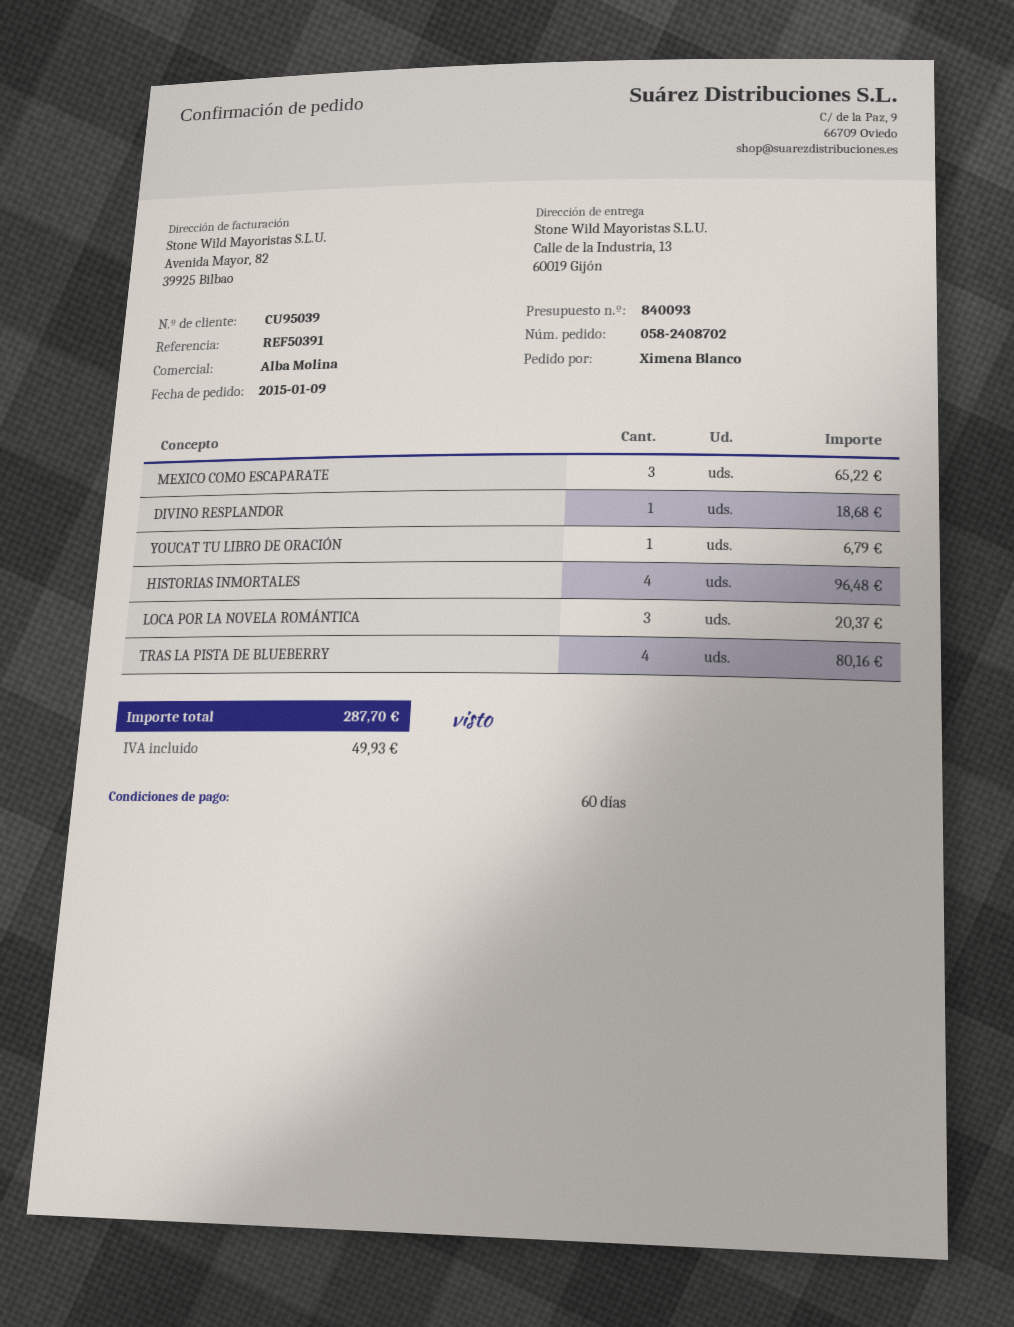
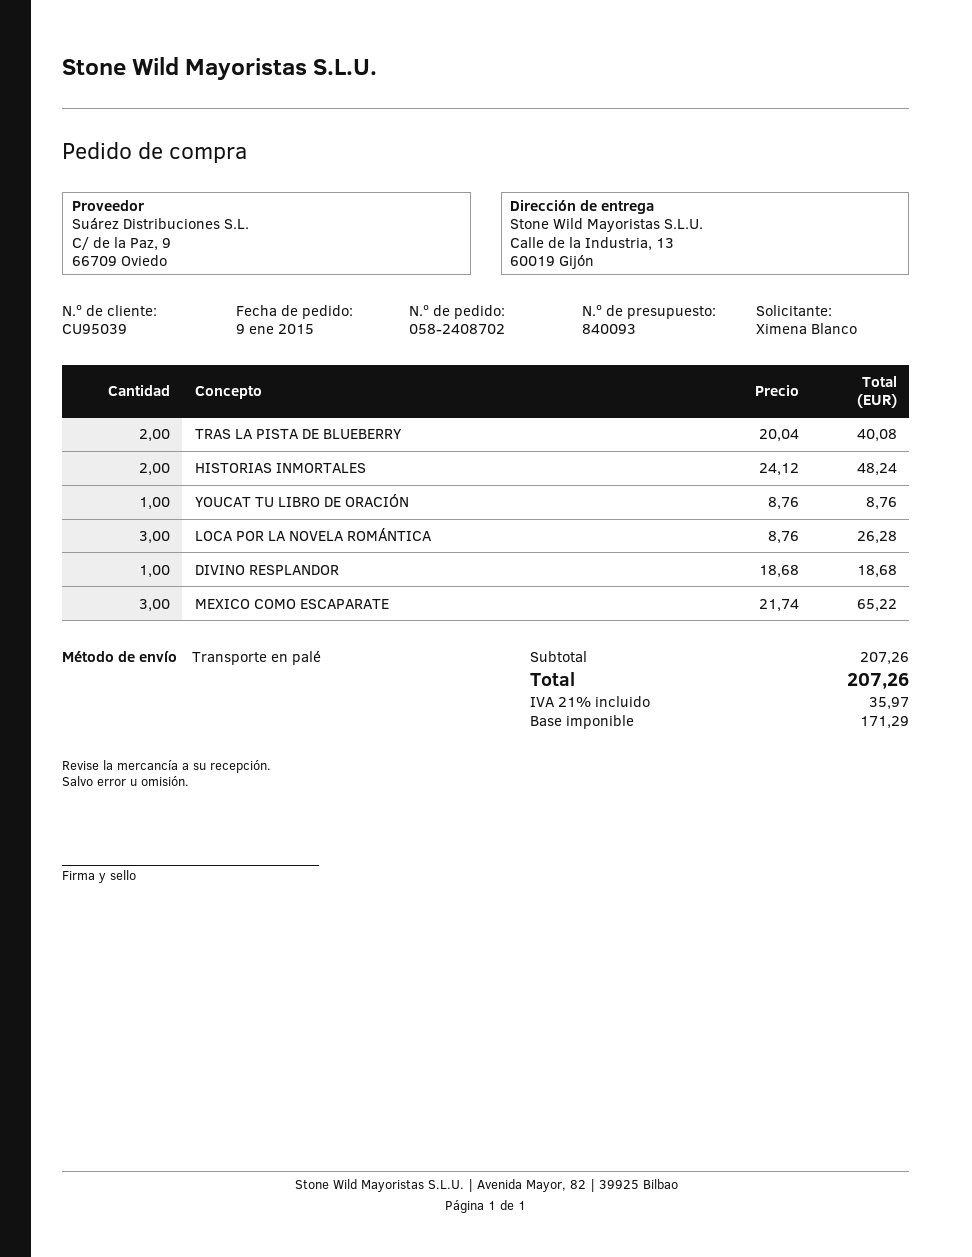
YOUCAT TU LIBRO DE ORACIÓN: 1 for 6.79 -> 1 for 8.76
HISTORIAS INMORTALES: 4 for 96.48 -> 2 for 48.24
LOCA POR LA NOVELA ROMÁNTICA: 3 for 20.37 -> 3 for 26.28
TRAS LA PISTA DE BLUEBERRY: 4 for 80.16 -> 2 for 40.08
tax: 49.93 -> 35.97
total: 287.70 -> 207.26

